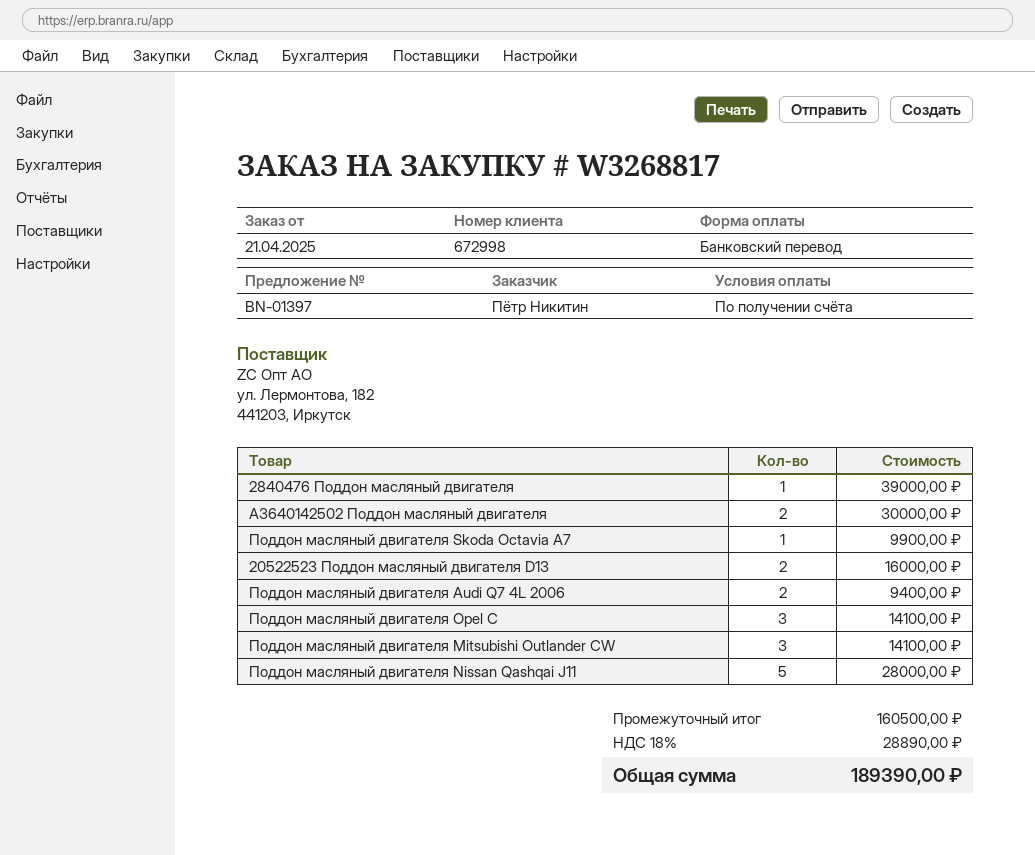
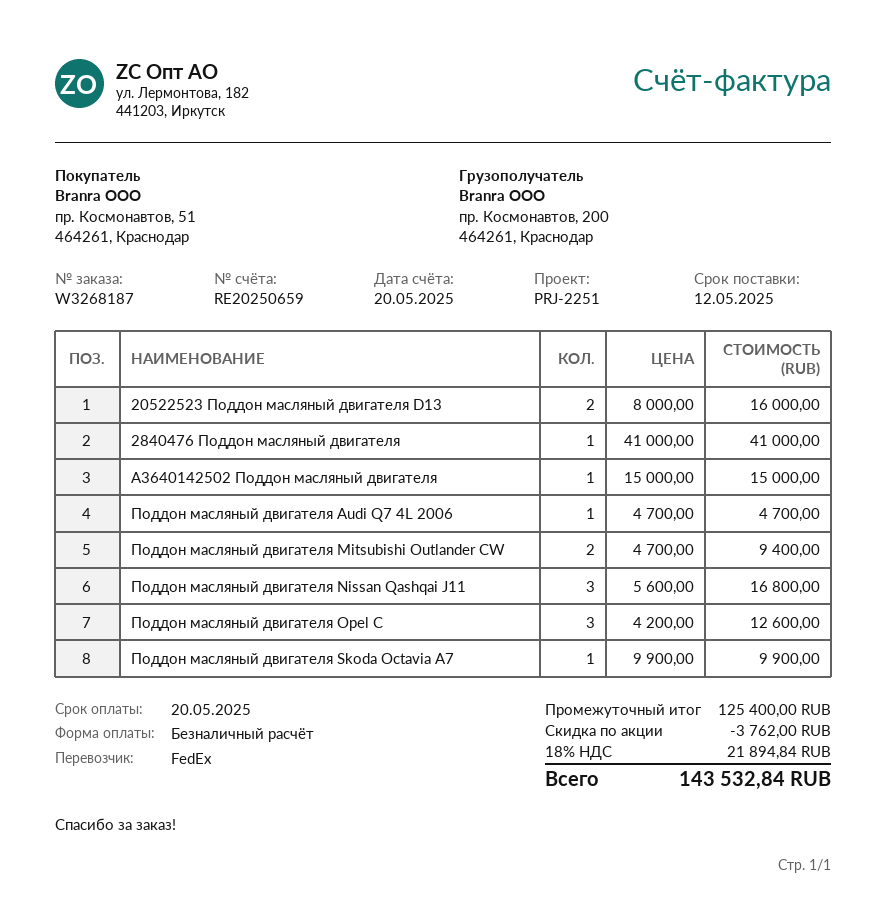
order number: W3268817 -> W3268187
2840476 Поддон масляный двигателя: 1 for 39000.00 -> 1 for 41000.00
A3640142502 Поддон масляный двигателя: 2 for 30000.00 -> 1 for 15000.00
Поддон масляный двигателя Audi Q7 4L 2006: 2 for 9400.00 -> 1 for 4700.00
Поддон масляный двигателя Opel C: 3 for 14100.00 -> 3 for 12600.00
Поддон масляный двигателя Mitsubishi Outlander CW: 3 for 14100.00 -> 2 for 9400.00
Поддон масляный двигателя Nissan Qashqai J11: 5 for 28000.00 -> 3 for 16800.00
subtotal: 160500.00 -> 125400.00
discount: none -> 3762.00
tax: 18% = 28890.00 -> 18% = 21894.84
total: 189390.00 -> 143532.84

